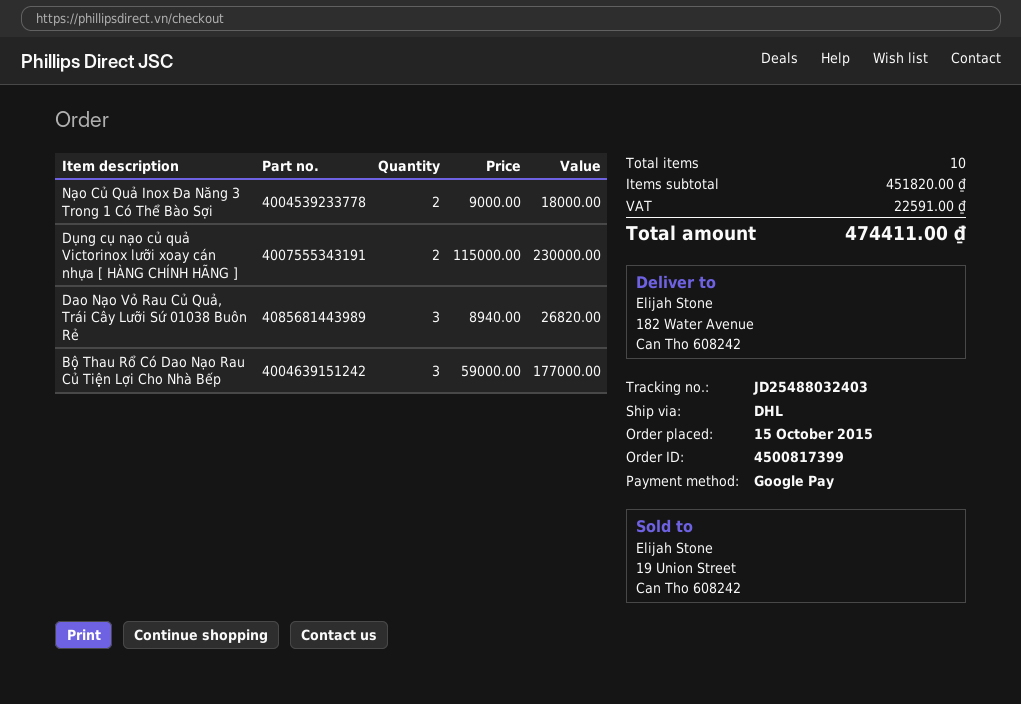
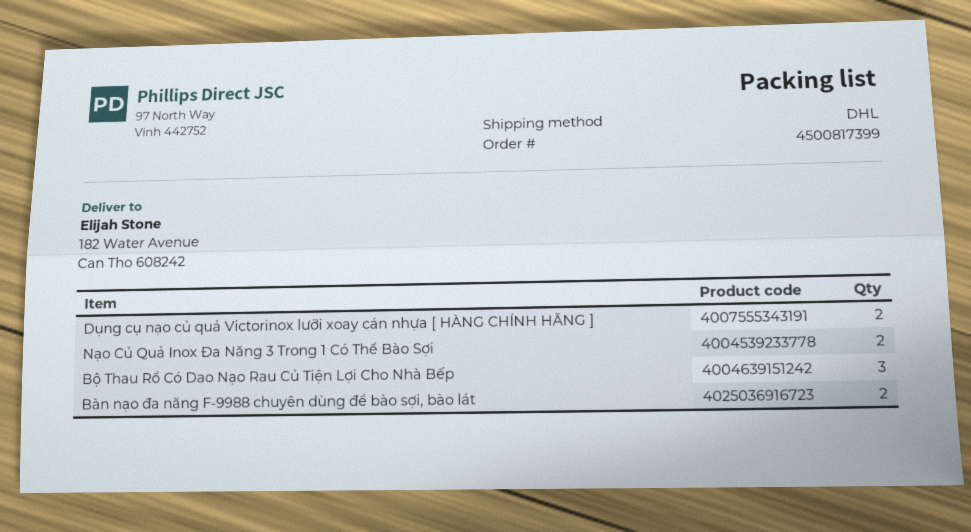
Dao Nạo Vỏ Rau Củ Quả, Trái Cây Lưỡi Sứ 01038 Buôn Rẻ: 3 -> none
Bàn nạo đa năng F-9988 chuyên dùng để bào sợi, bào lát: none -> 2

